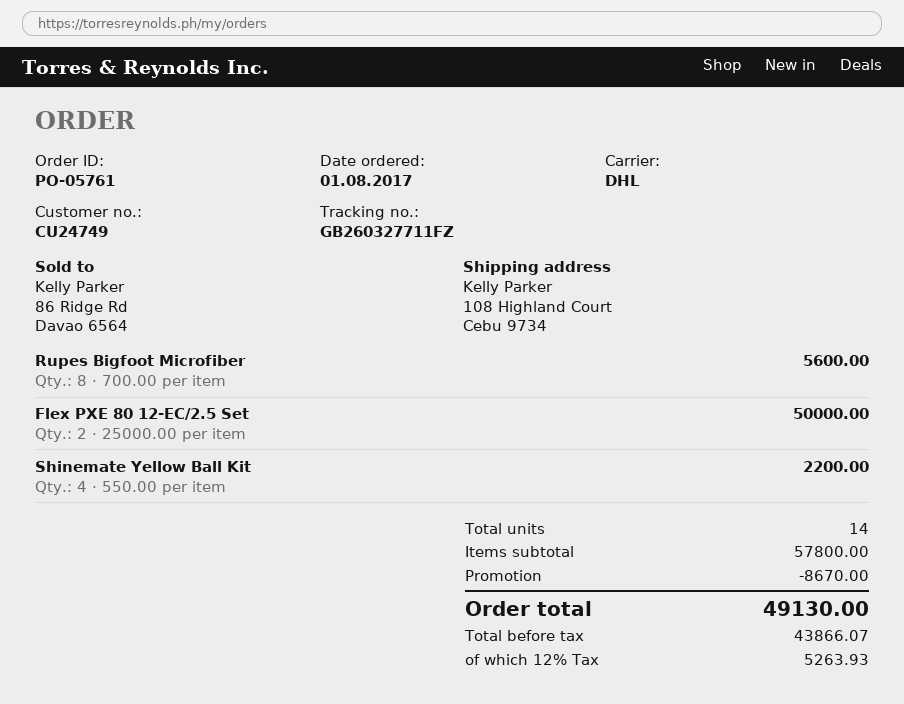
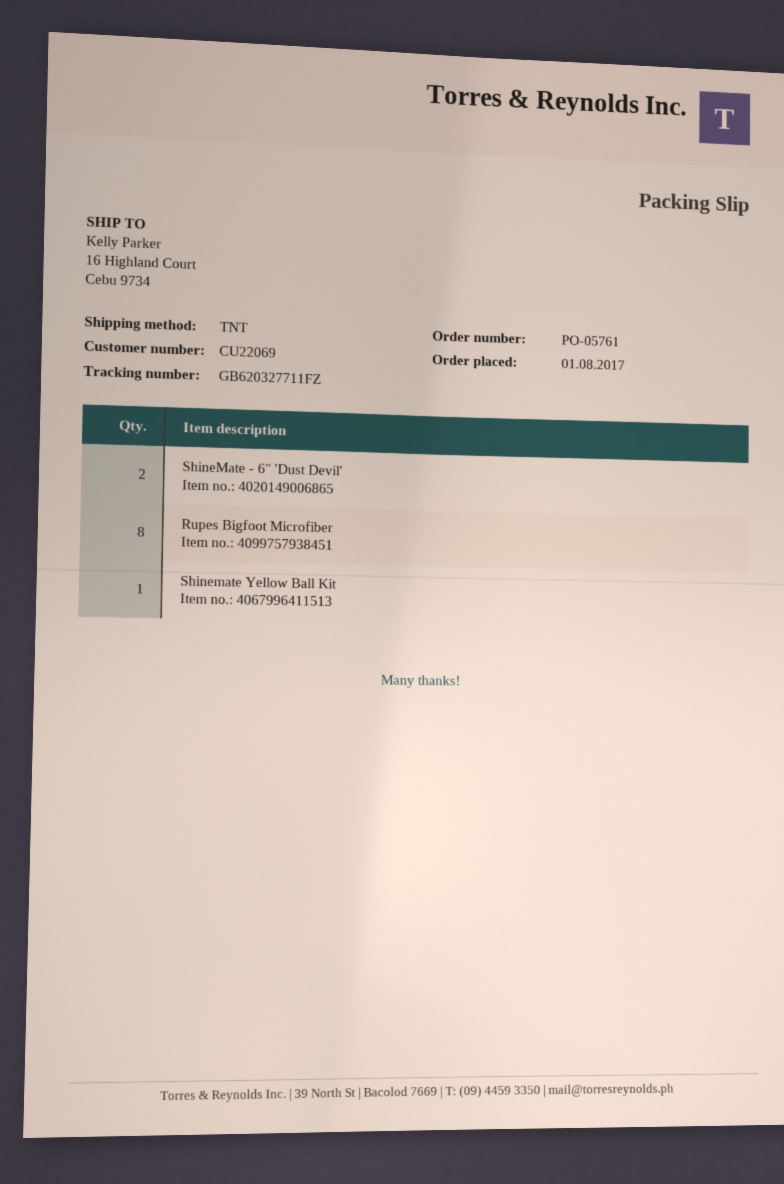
customer number: CU24749 -> CU22069
shipping method: DHL -> TNT
tracking number: GB260327711FZ -> GB620327711FZ
ship to: 108 Highland Court, Cebu 9734 -> 16 Highland Court, Cebu 9734
Flex PXE 80 12-EC/2.5 Set: 2 -> none
Shinemate Yellow Ball Kit: 4 -> 1
ShineMate - 6" 'Dust Devil': none -> 2

